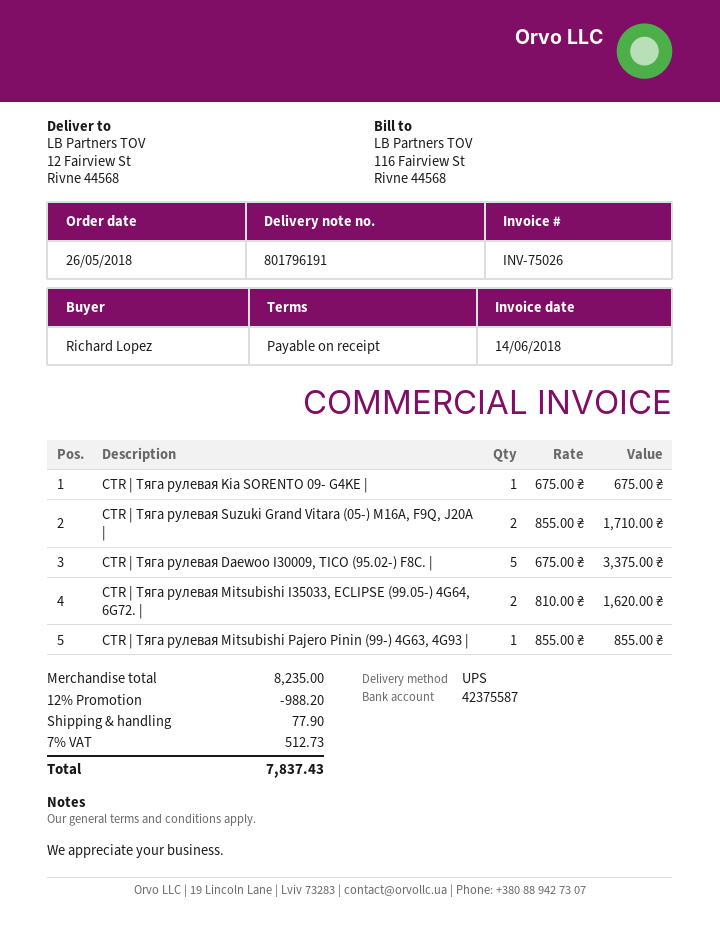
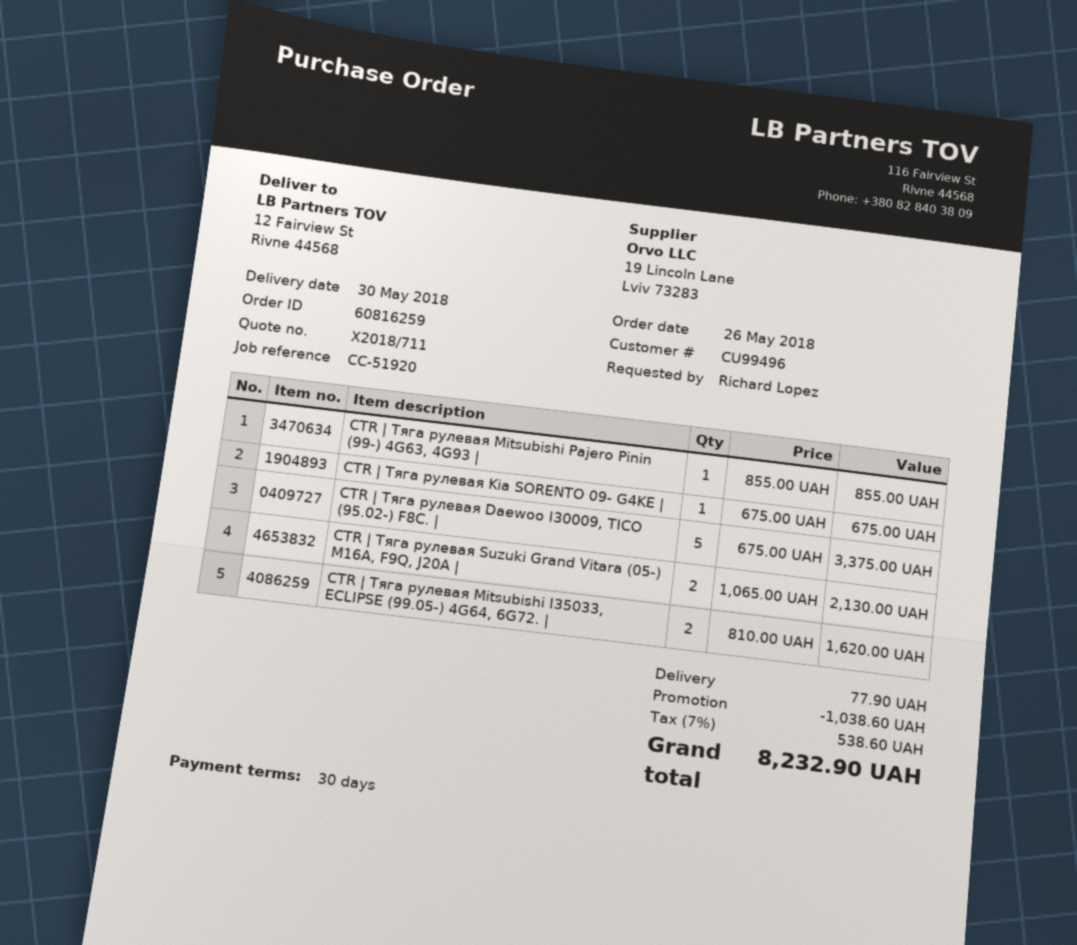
payment terms: on receipt -> 30 days
CTR | Тяга рулевая Suzuki Grand Vitara (05-) M16A, F9Q, J20A |: 2 x 855.00 = 1710.00 -> 2 x 1065.00 = 2130.00
discount: 988.20 -> 1038.60
tax: 7% = 512.73 -> 7% = 538.60
total: 7837.43 -> 8232.90

